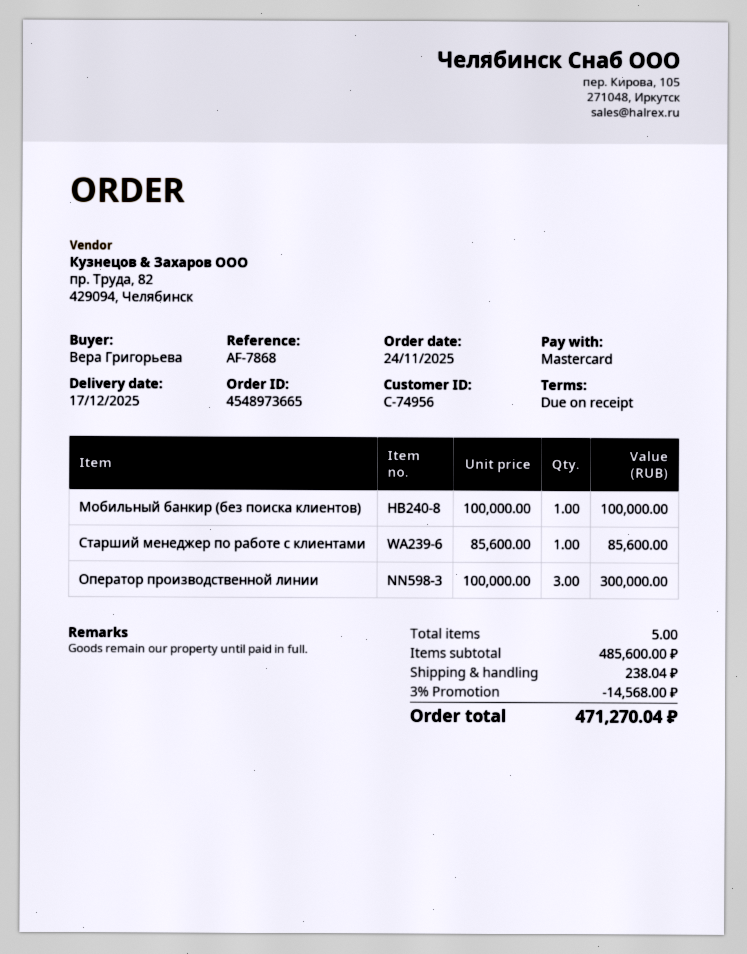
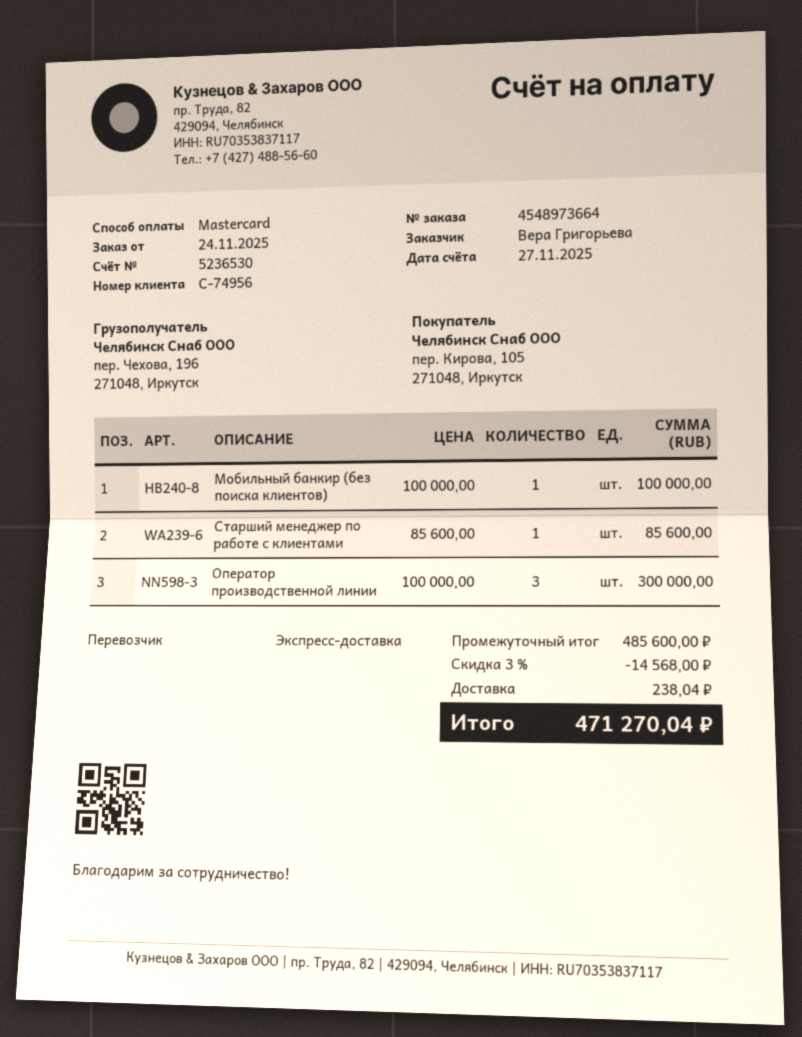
order number: 4548973665 -> 4548973664

